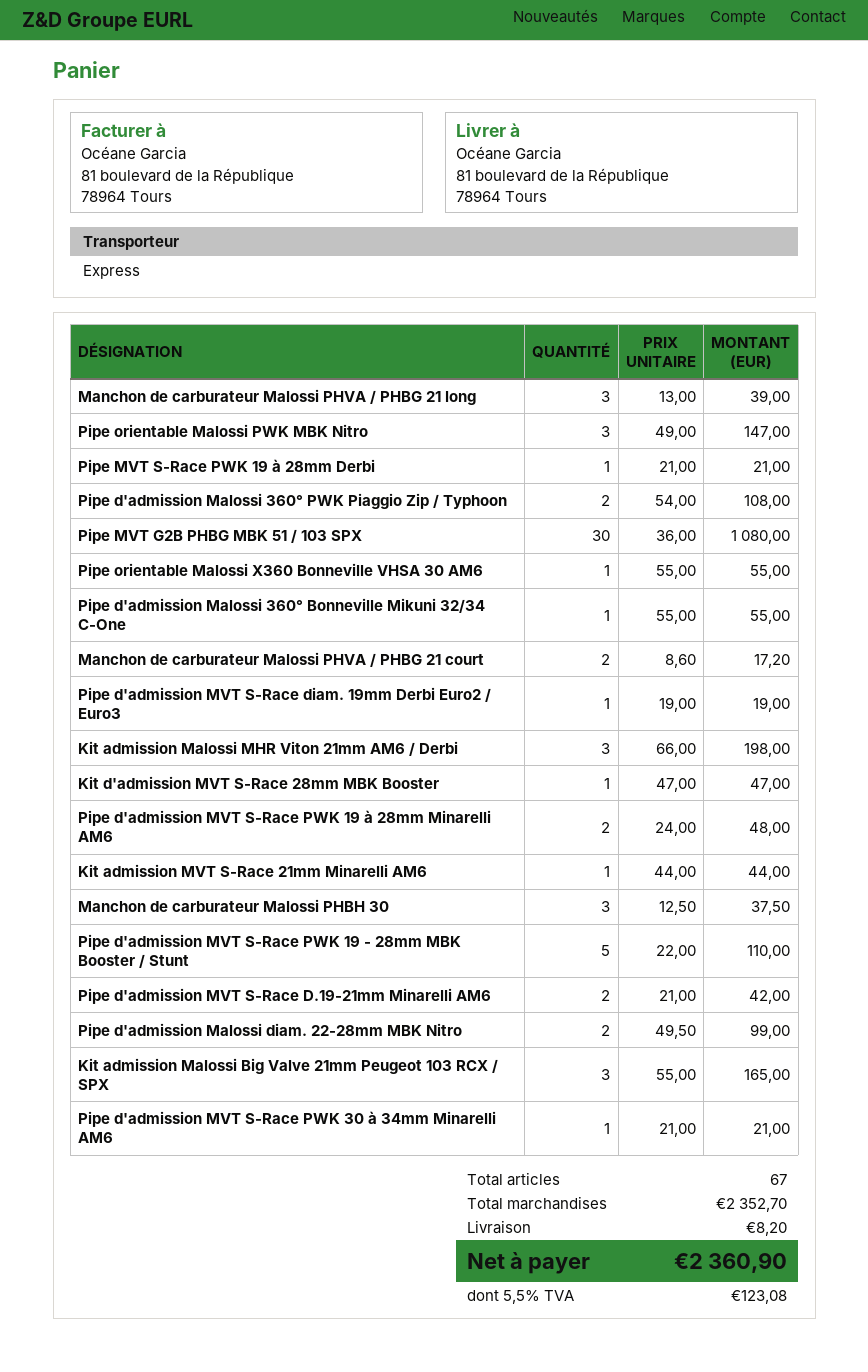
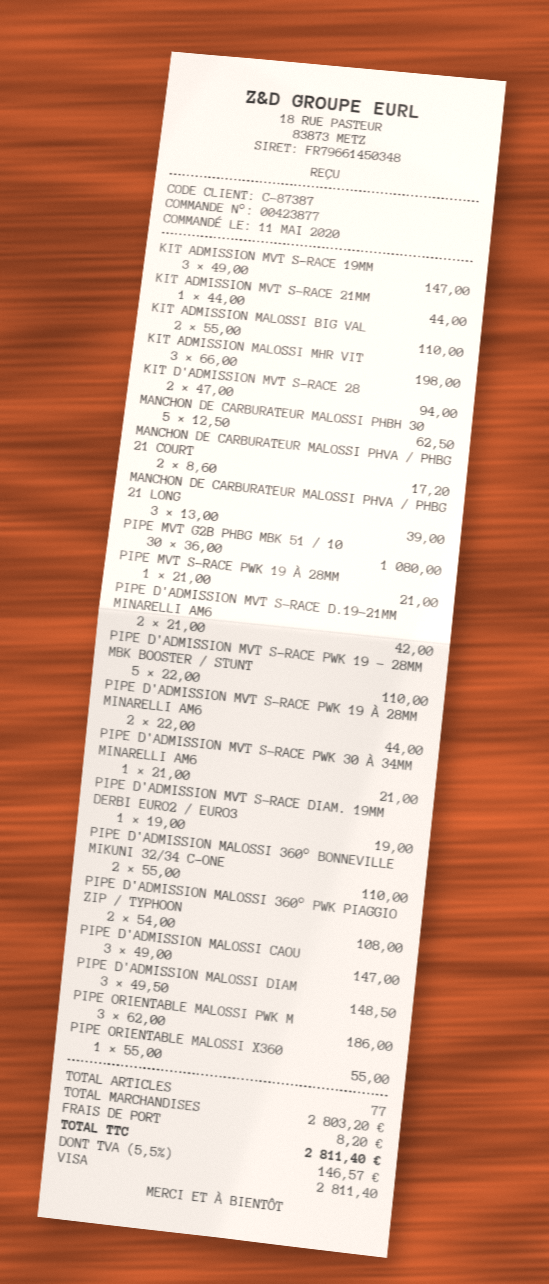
Pipe orientable Malossi PWK MBK Nitro: 3 x 49.00 = 147.00 -> 3 x 62.00 = 186.00
Pipe d'admission Malossi 360° Bonneville Mikuni 32/34 C-One: 1 x 55.00 = 55.00 -> 2 x 55.00 = 110.00
Kit d'admission MVT S-Race 28mm MBK Booster: 1 x 47.00 = 47.00 -> 2 x 47.00 = 94.00
Pipe d'admission MVT S-Race PWK 19 à 28mm Minarelli AM6: 2 x 24.00 = 48.00 -> 2 x 22.00 = 44.00
Manchon de carburateur Malossi PHBH 30: 3 x 12.50 = 37.50 -> 5 x 12.50 = 62.50
Pipe d'admission Malossi diam. 22-28mm MBK Nitro: 2 x 49.50 = 99.00 -> 3 x 49.50 = 148.50
Kit admission Malossi Big Valve 21mm Peugeot 103 RCX / SPX: 3 x 55.00 = 165.00 -> 2 x 55.00 = 110.00
KIT ADMISSION MVT S-RACE 19MM: none -> 3 x 49.00 = 147.00
PIPE D'ADMISSION MALOSSI CAOU: none -> 3 x 49.00 = 147.00
total quantity: 67 -> 77
subtotal: 2352.70 -> 2803.20
tax: 5.5% = 123.08 -> 5.5% = 146.57
total: 2360.90 -> 2811.40

